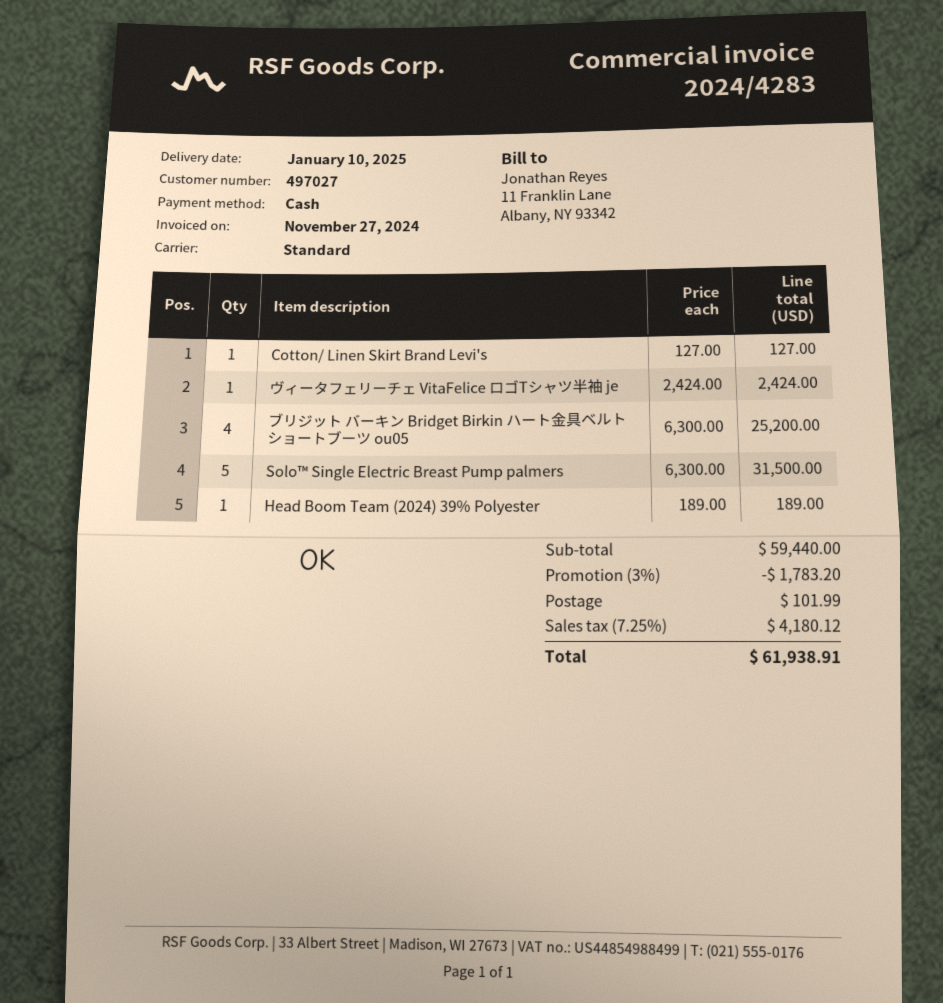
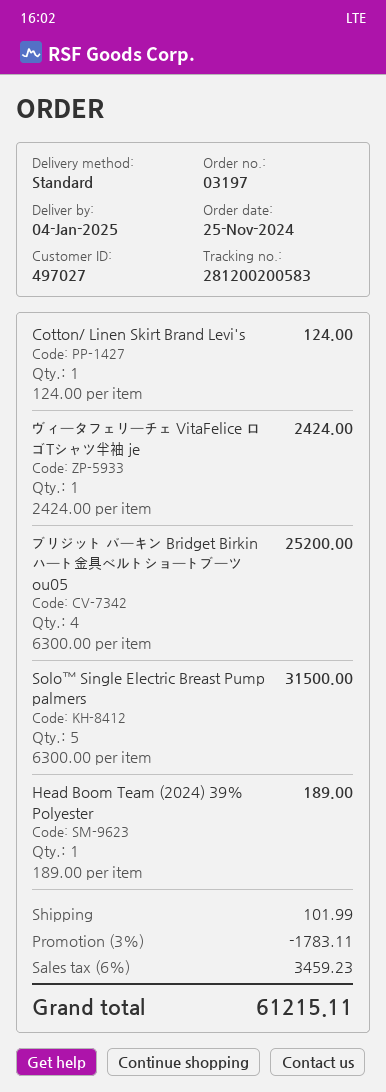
delivery date: 2025-01-10 -> 2025-01-04
Cotton/ Linen Skirt Brand Levi's: 1 x 127.00 = 127.00 -> 1 x 124.00 = 124.00
discount: 3% = 1783.20 -> 3% = 1783.11
tax: 7.25% = 4180.12 -> 6% = 3459.23
total: 61938.91 -> 61215.11

